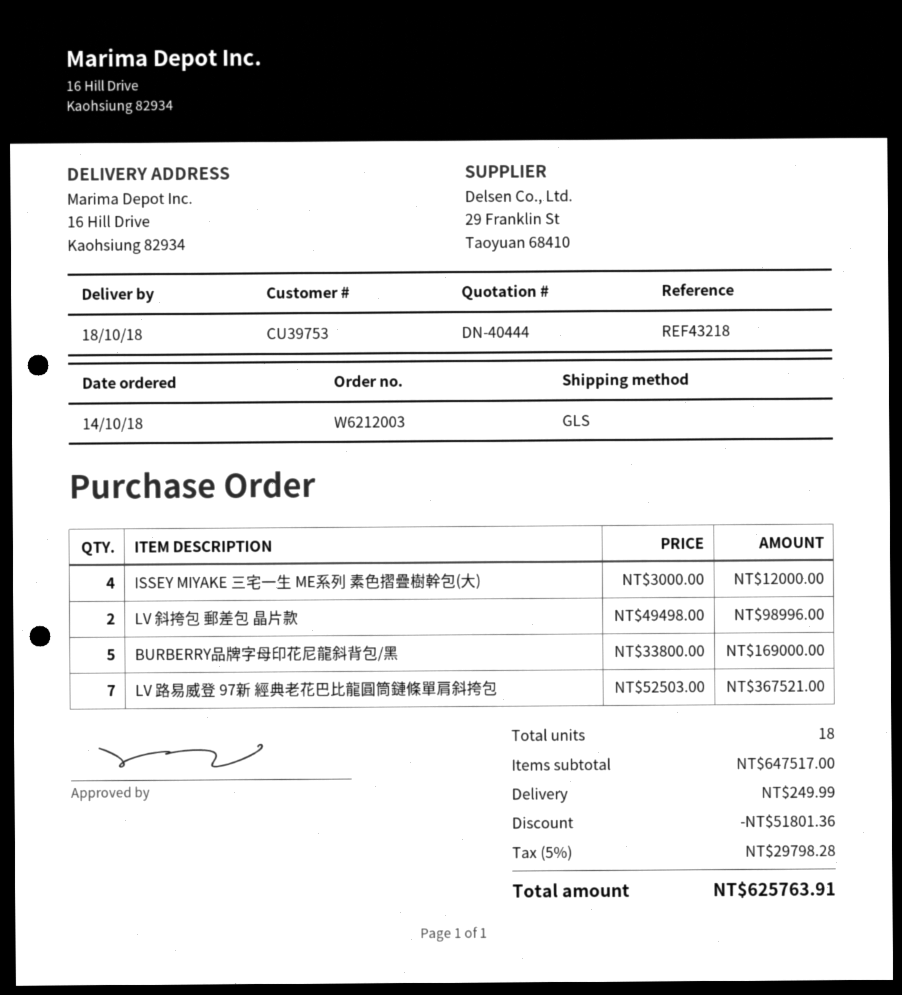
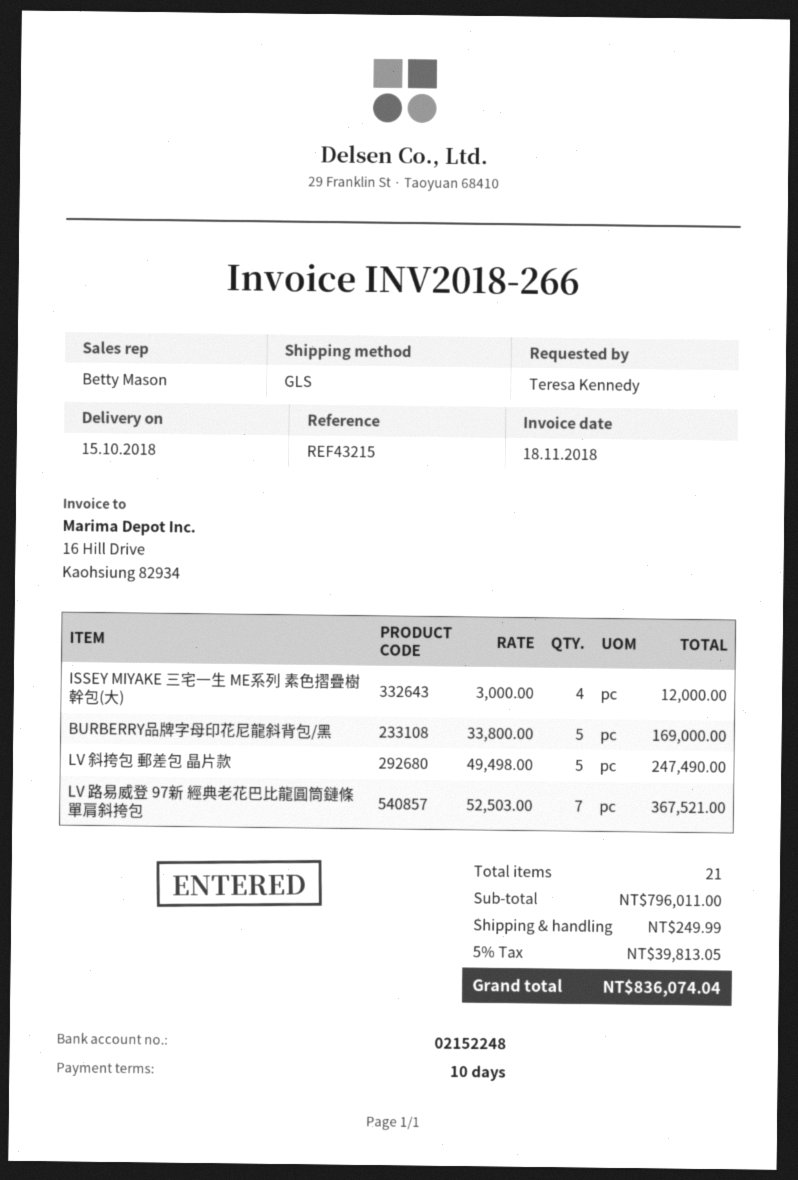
delivery date: 2018-10-18 -> 2018-10-15
reference: REF43218 -> REF43215
LV 斜挎包 郵差包 晶片款: 2 x 49498.00 = 98996.00 -> 5 x 49498.00 = 247490.00
total quantity: 18 -> 21
subtotal: 647517.00 -> 796011.00
discount: 51801.36 -> none
tax: 5% = 29798.28 -> 5% = 39813.05
total: 625763.91 -> 836074.04

